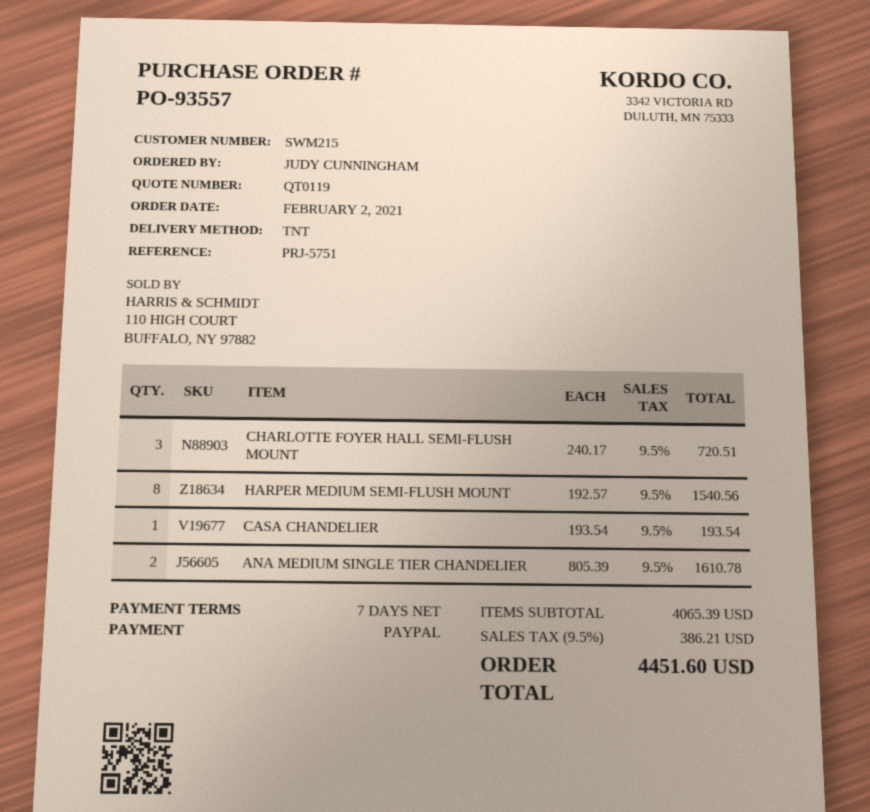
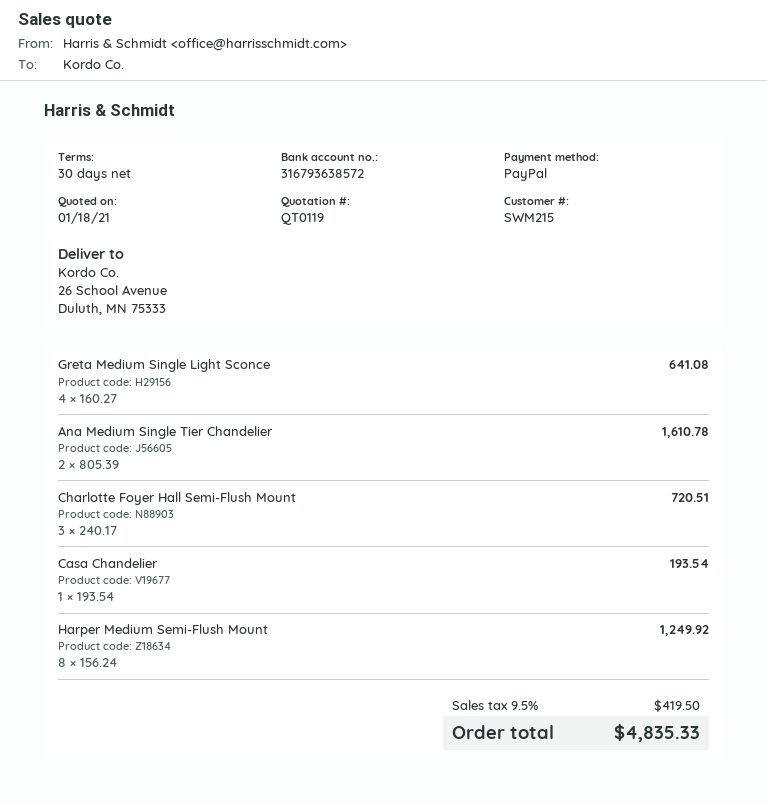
payment terms: 7 days -> 30 days
HARPER MEDIUM SEMI-FLUSH MOUNT: 8 x 192.57 = 1540.56 -> 8 x 156.24 = 1249.92
Greta Medium Single Light Sconce: none -> 4 x 160.27 = 641.08
tax: 9.5% = 386.21 -> 9.5% = 419.50
total: 4451.60 -> 4835.33

